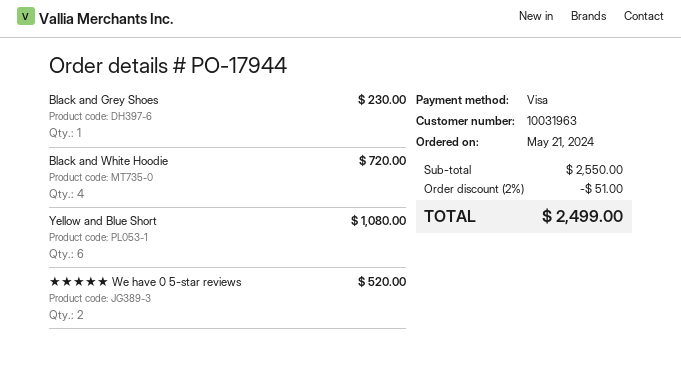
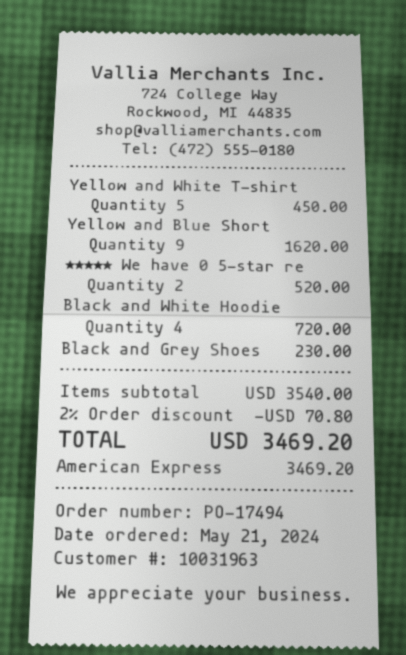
order number: PO-17944 -> PO-17494
payment method: Visa -> American Express
Yellow and Blue Short: 6 for 1080.00 -> 9 for 1620.00
Yellow and White T-shirt: none -> 5 for 450.00
subtotal: 2550.00 -> 3540.00
discount: 2% = 51.00 -> 2% = 70.80
total: 2499.00 -> 3469.20

